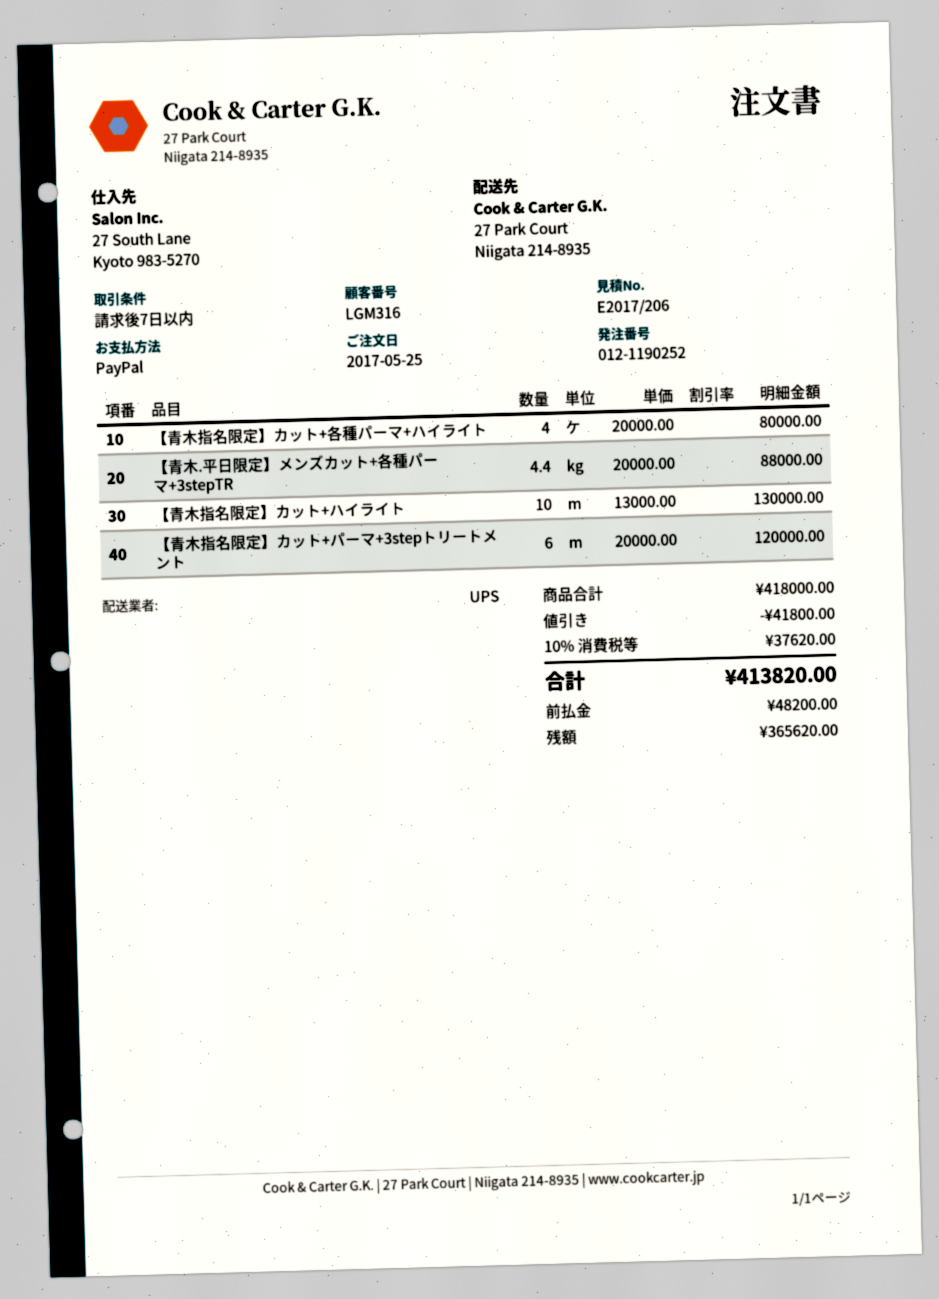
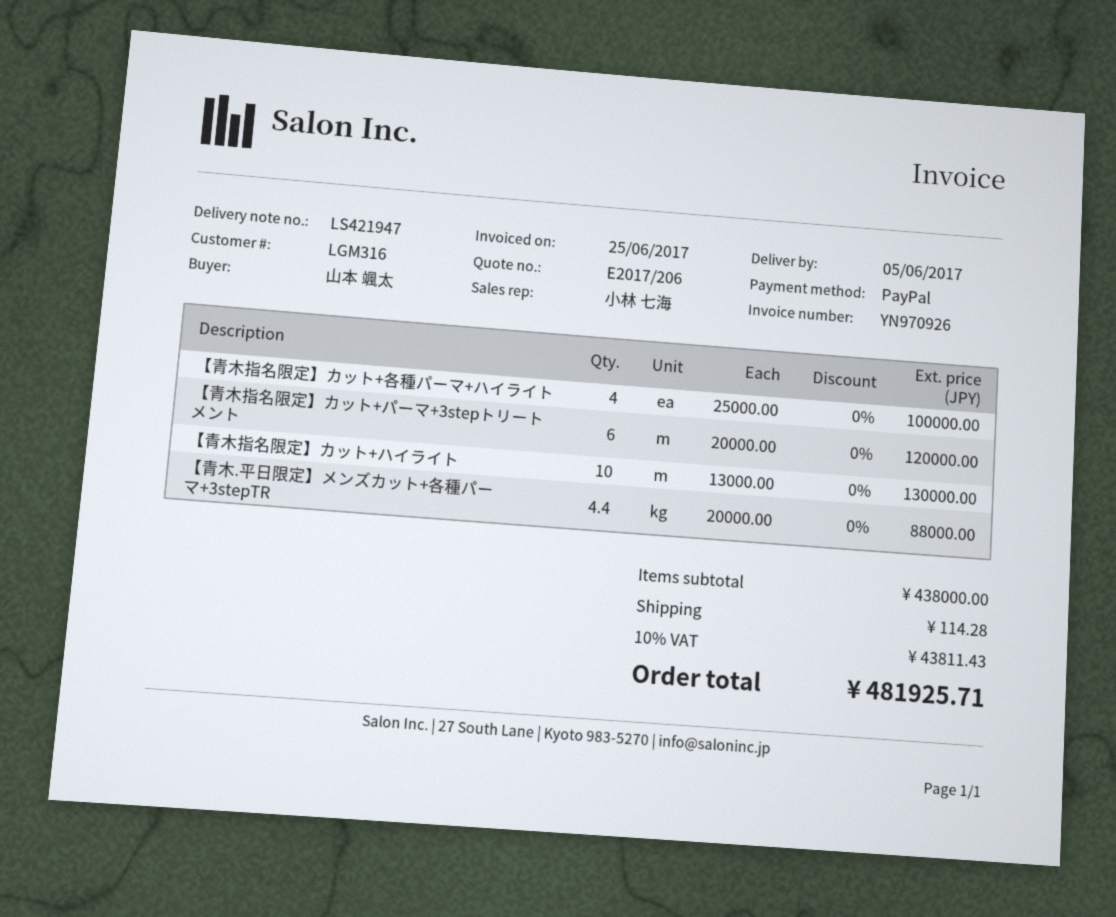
【青木指名限定】カット+各種パーマ+ハイライト: 4 x 20000.00 = 80000.00 -> 4 x 25000.00 = 100000.00
subtotal: 418000.00 -> 438000.00
discount: 41800.00 -> none
shipping: none -> 114.28
tax: 10% = 37620.00 -> 10% = 43811.43
total: 413820.00 -> 481925.71

